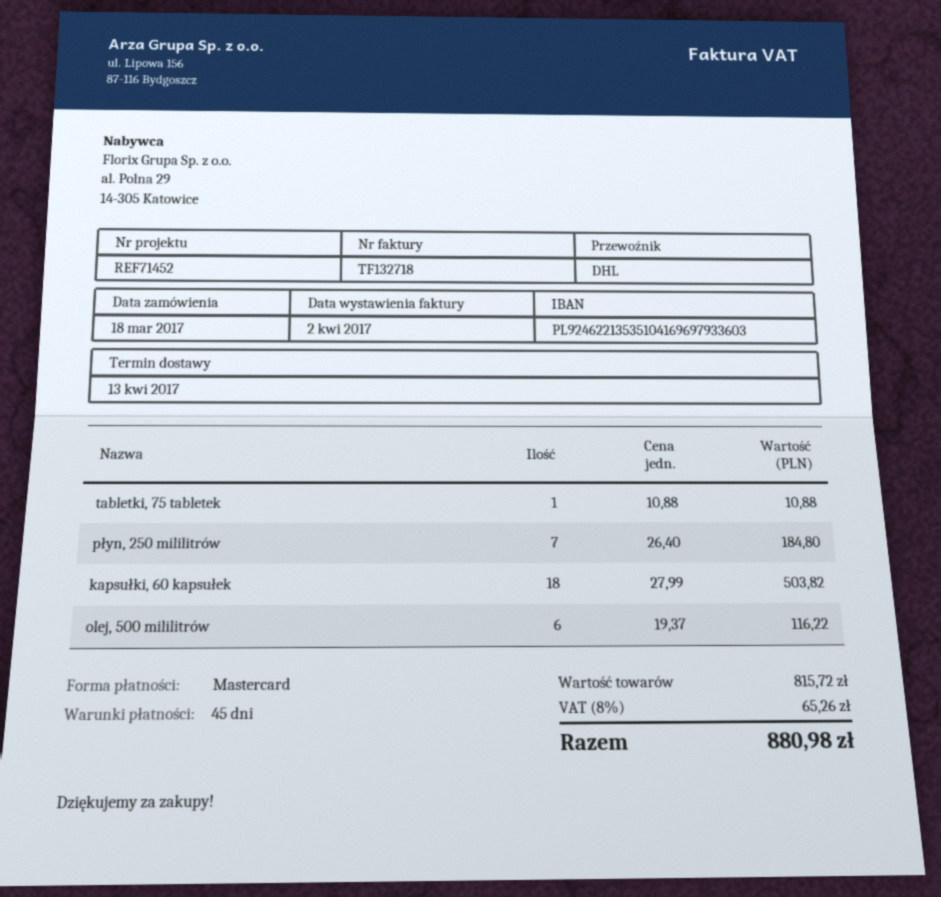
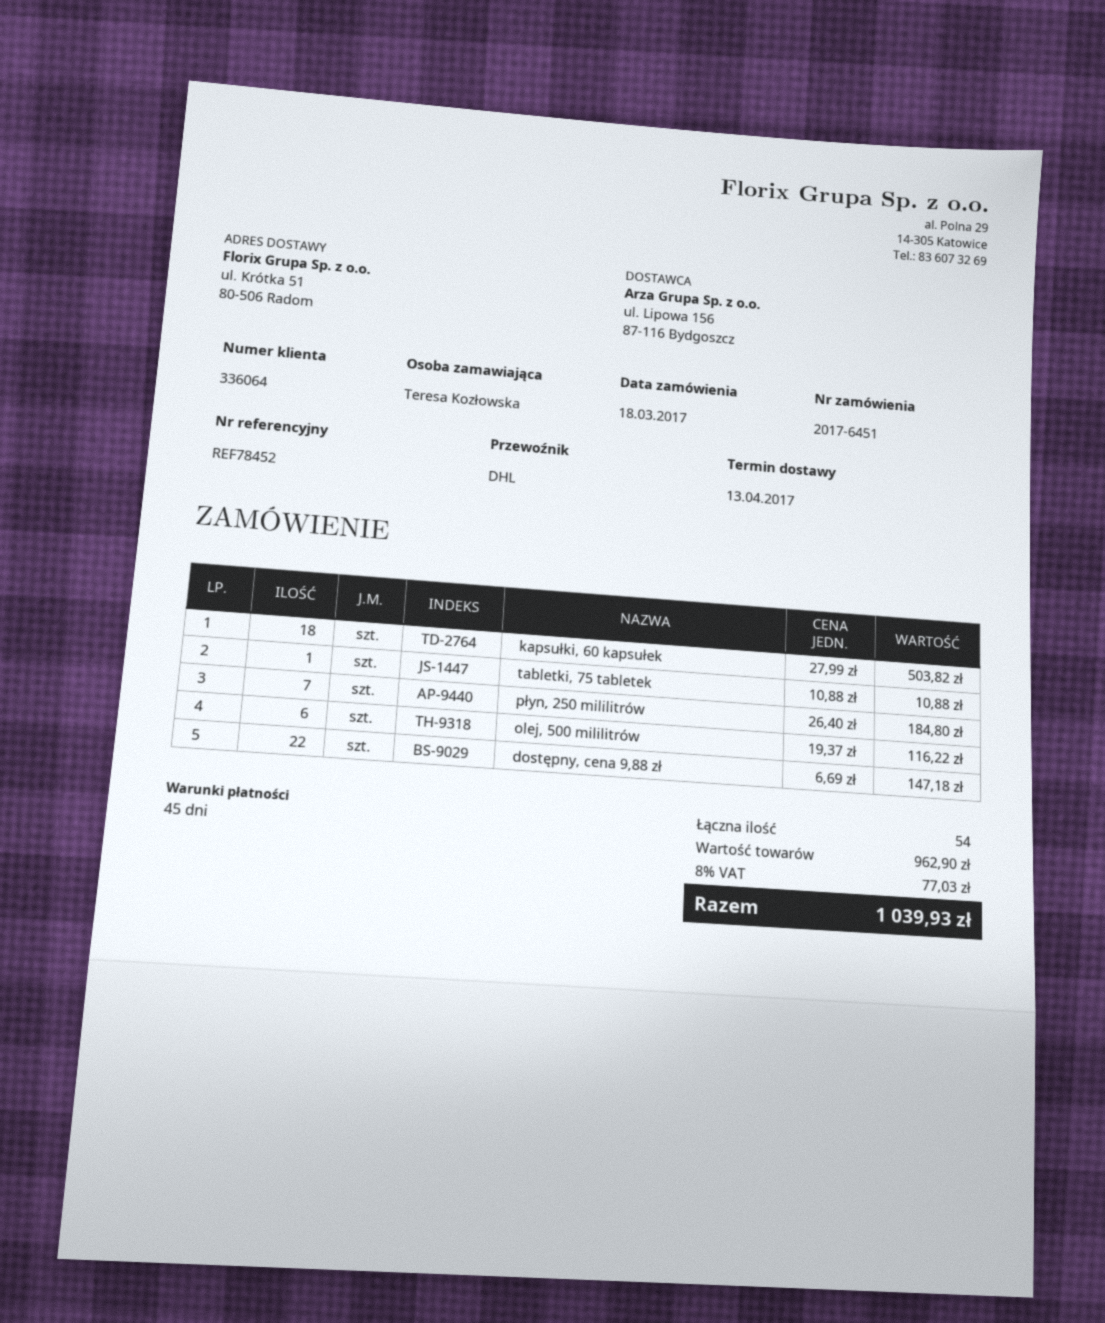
reference: REF71452 -> REF78452
dostępny, cena 9,88 zł: none -> 22 x 6.69 = 147.18
subtotal: 815.72 -> 962.90
tax: 8% = 65.26 -> 8% = 77.03
total: 880.98 -> 1039.93

